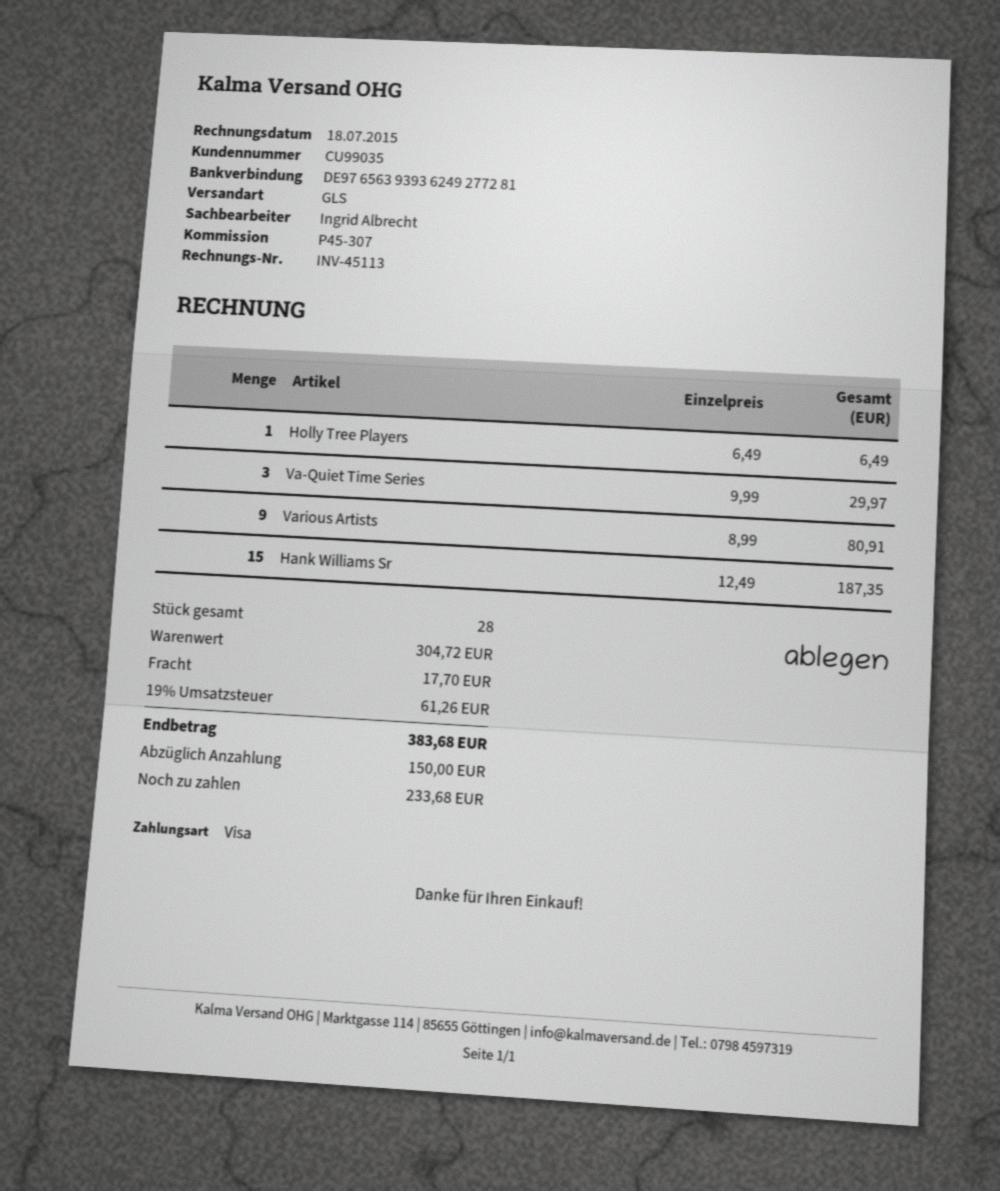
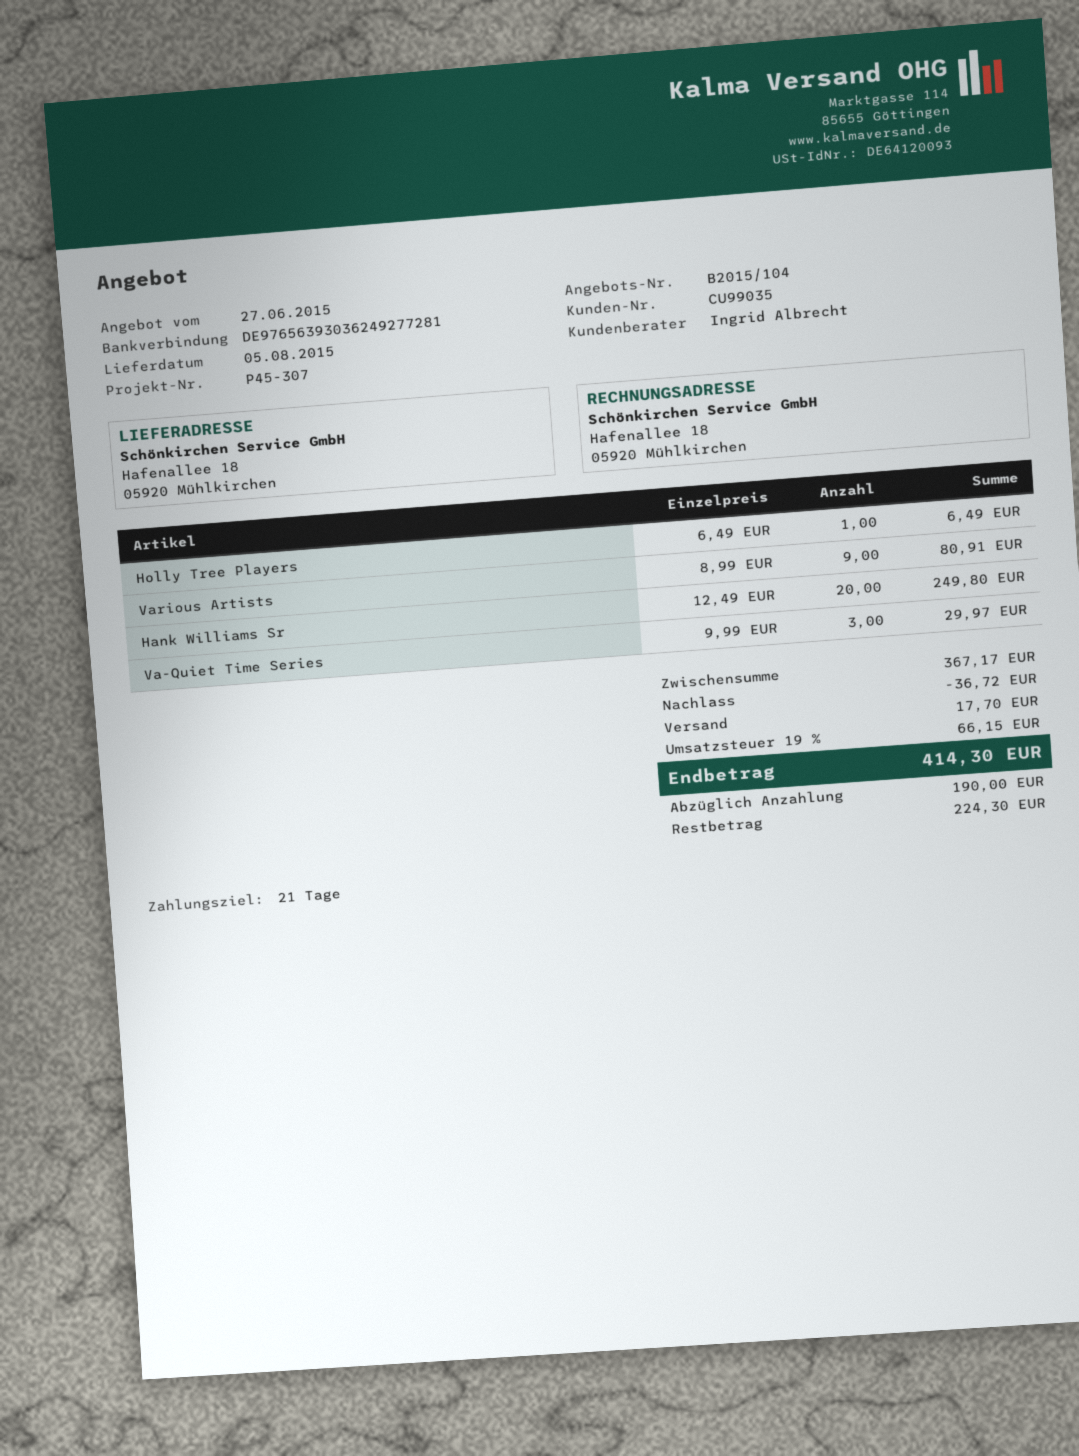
bank account: DE97656393936249277281 -> DE97656393036249277281
Hank Williams Sr: 15 x 12.49 = 187.35 -> 20 x 12.49 = 249.80
subtotal: 304.72 -> 367.17
discount: none -> 36.72
tax: 19% = 61.26 -> 19% = 66.15
total: 383.68 -> 414.30
deposit: 150.00 -> 190.00
balance: 233.68 -> 224.30

